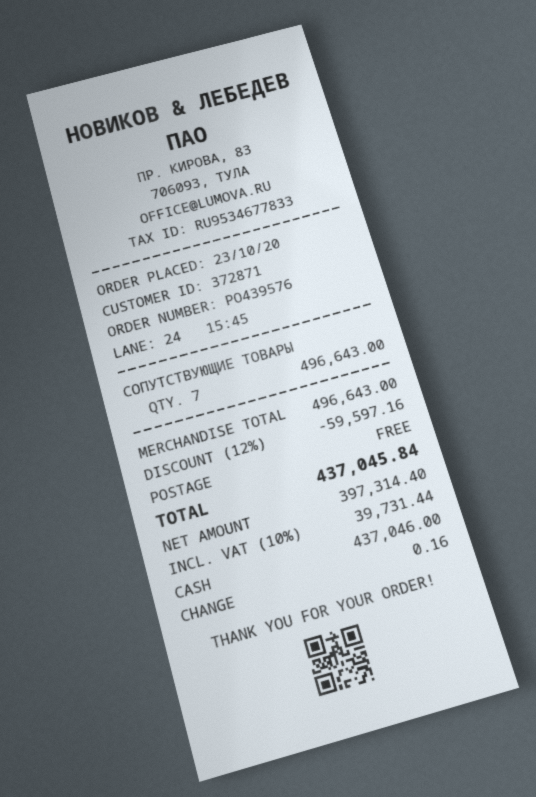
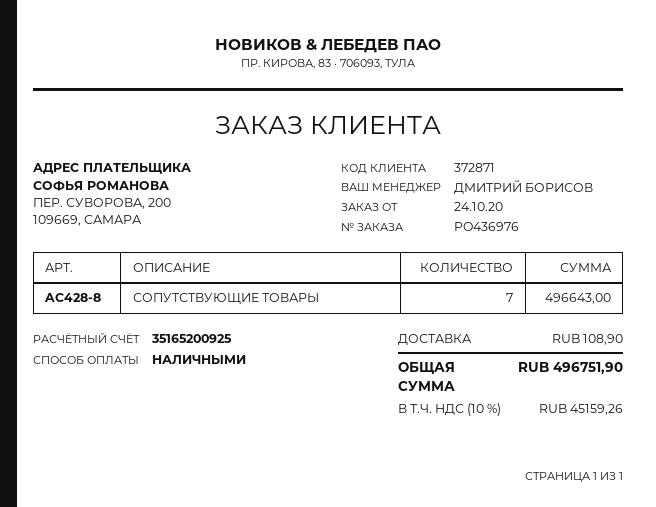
order number: PO439576 -> PO436976
order date: 2020-10-23 -> 2020-10-24
discount: 12% = 59597.16 -> none
shipping: 0.00 -> 108.90
tax: 10% = 39731.44 -> 10% = 45159.26
total: 437045.84 -> 496751.90

